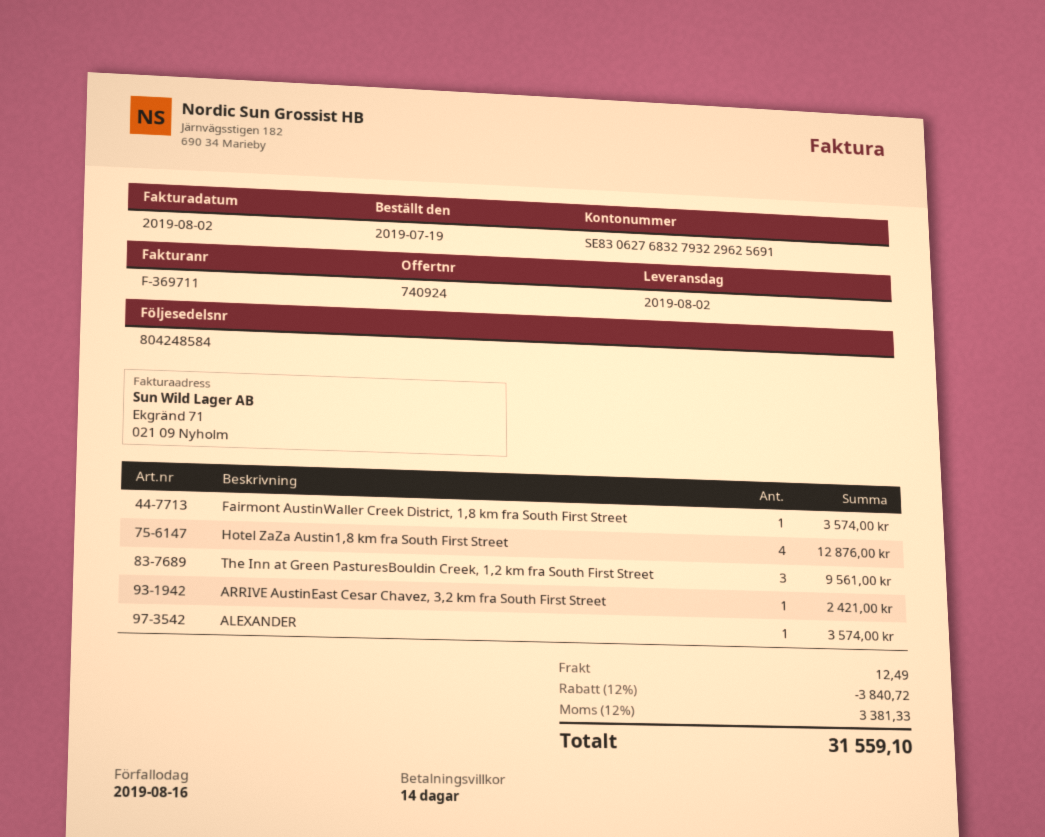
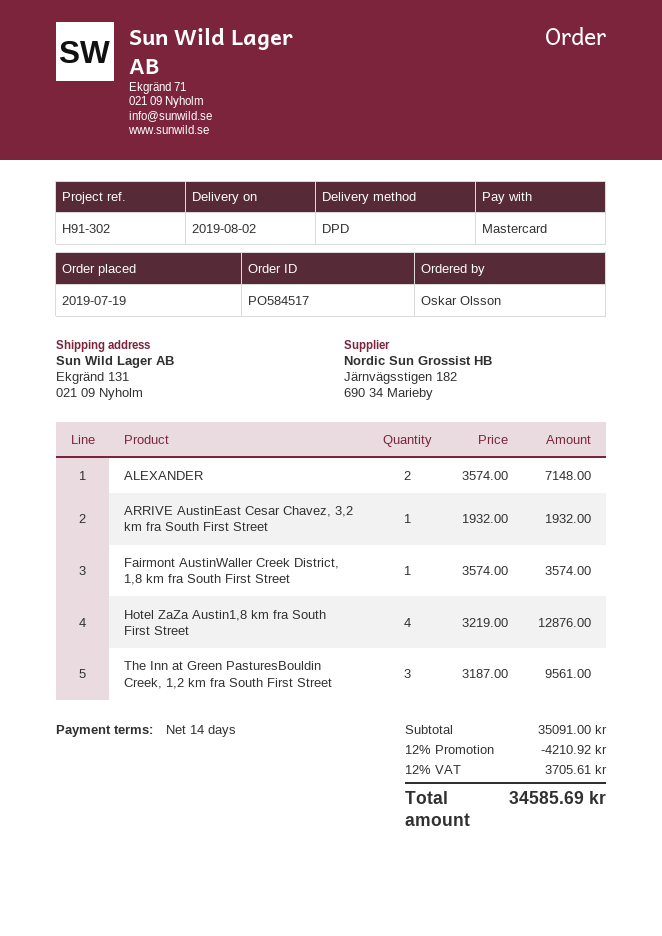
ARRIVE AustinEast Cesar Chavez, 3,2 km fra South First Street: 1 for 2421.00 -> 1 for 1932.00
ALEXANDER: 1 for 3574.00 -> 2 for 7148.00
discount: 12% = 3840.72 -> 12% = 4210.92
shipping: 12.49 -> none
tax: 12% = 3381.33 -> 12% = 3705.61
total: 31559.10 -> 34585.69

